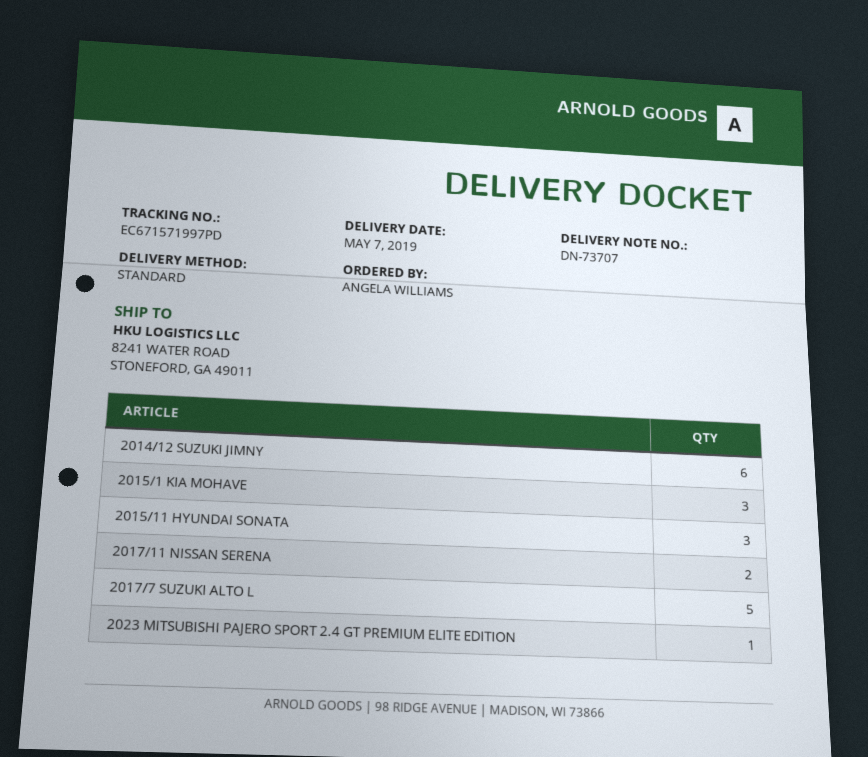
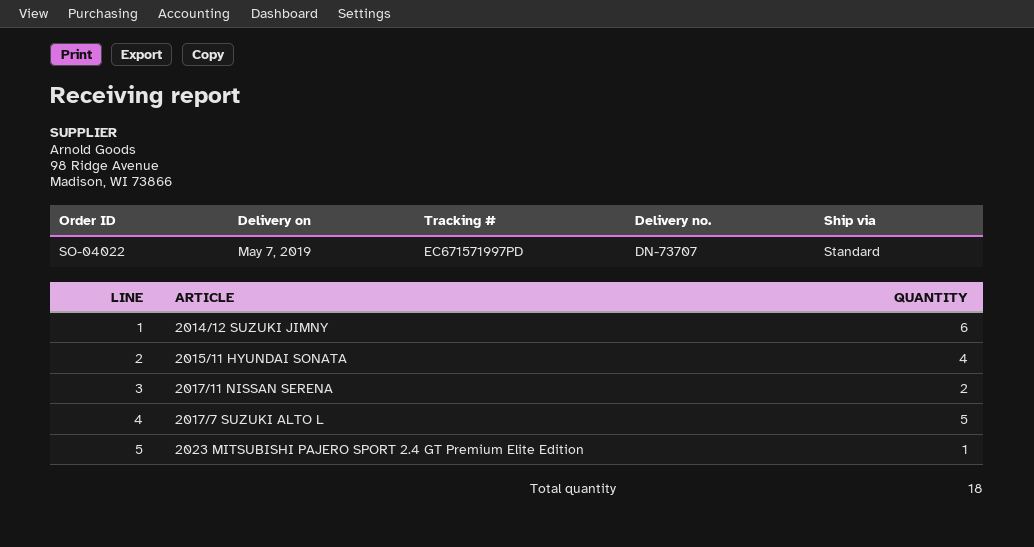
2015/1 KIA MOHAVE: 3 -> none
2015/11 HYUNDAI SONATA: 3 -> 4

